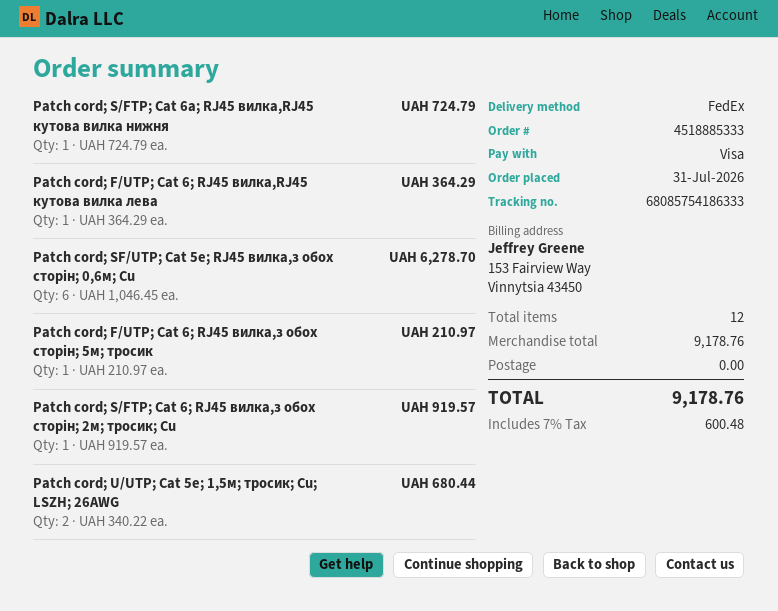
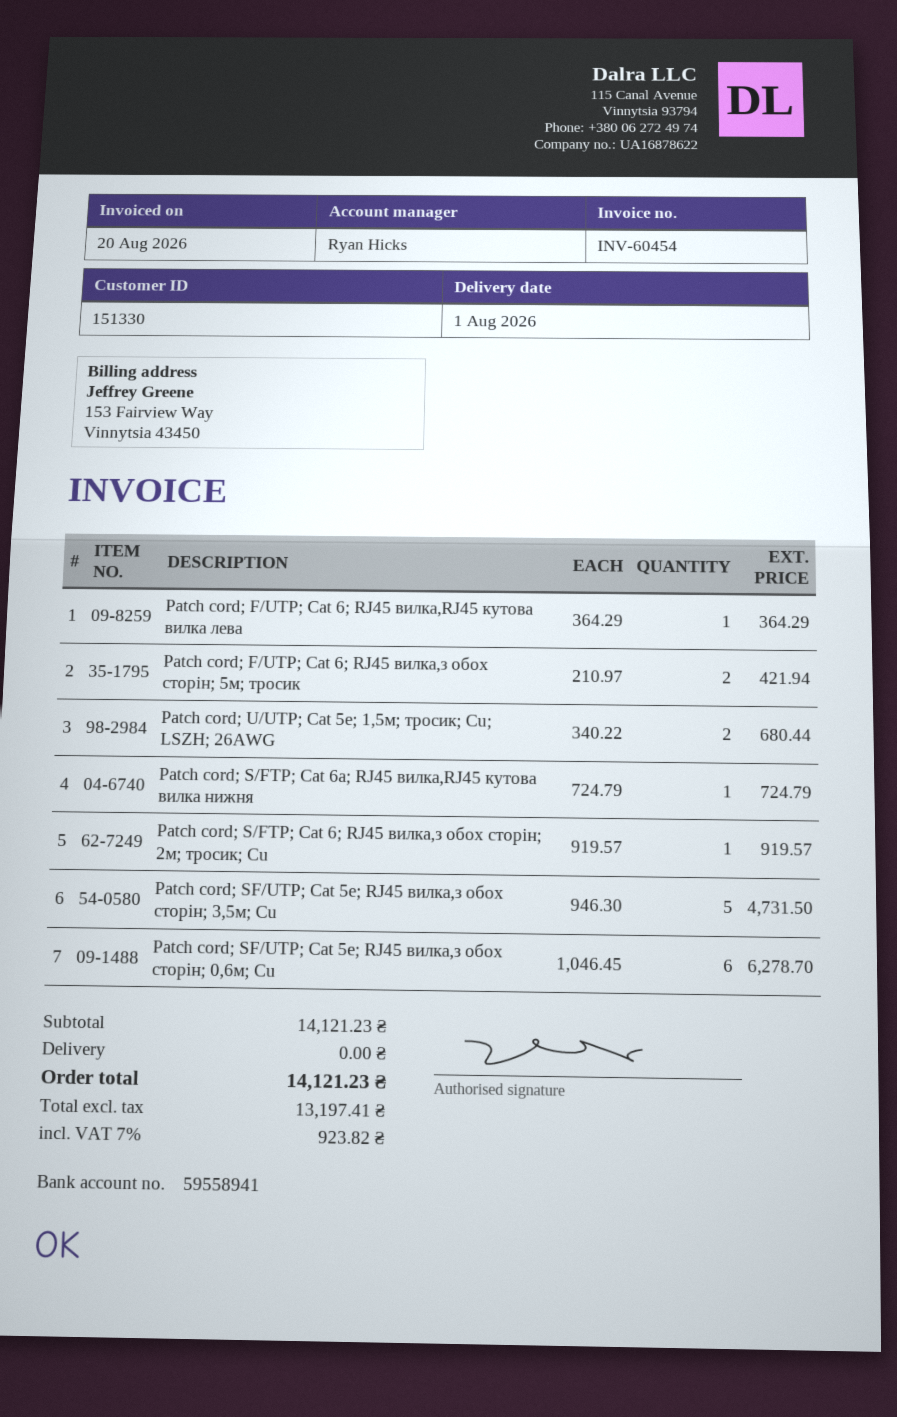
Patch cord; F/UTP; Cat 6; RJ45 вилка,з обох сторін; 5м; тросик: 1 x 210.97 = 210.97 -> 2 x 210.97 = 421.94
Patch cord; SF/UTP; Cat 5e; RJ45 вилка,з обох сторін; 3,5м; Cu: none -> 5 x 946.30 = 4731.50
subtotal: 9178.76 -> 14121.23
tax: 7% = 600.48 -> 7% = 923.82
total: 9178.76 -> 14121.23

